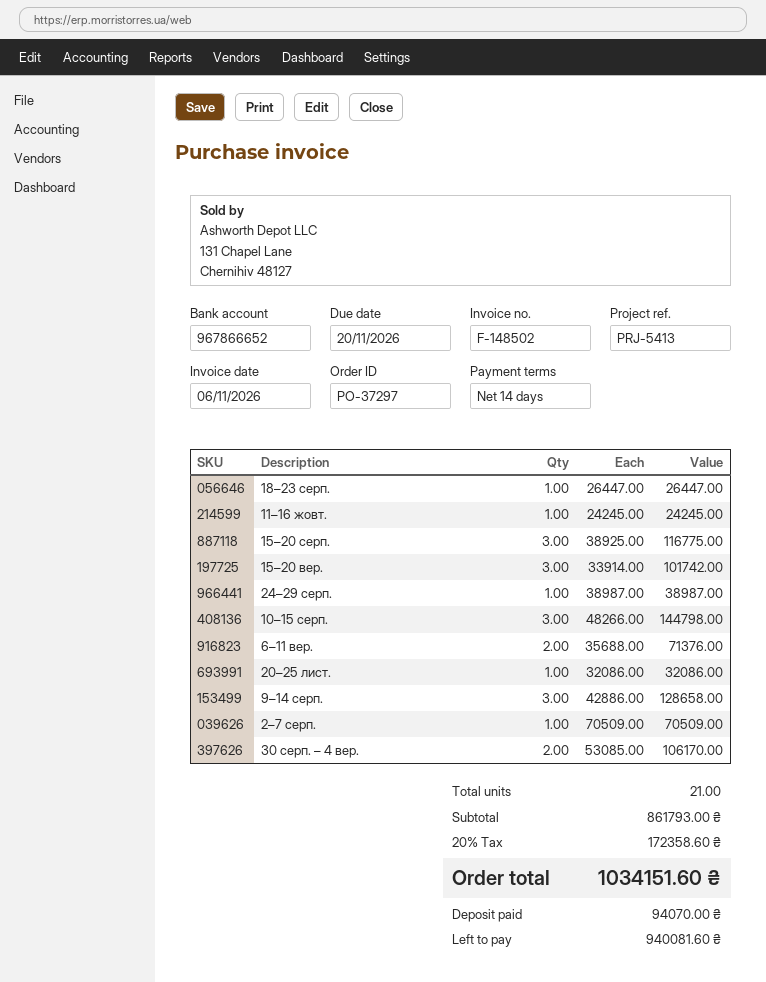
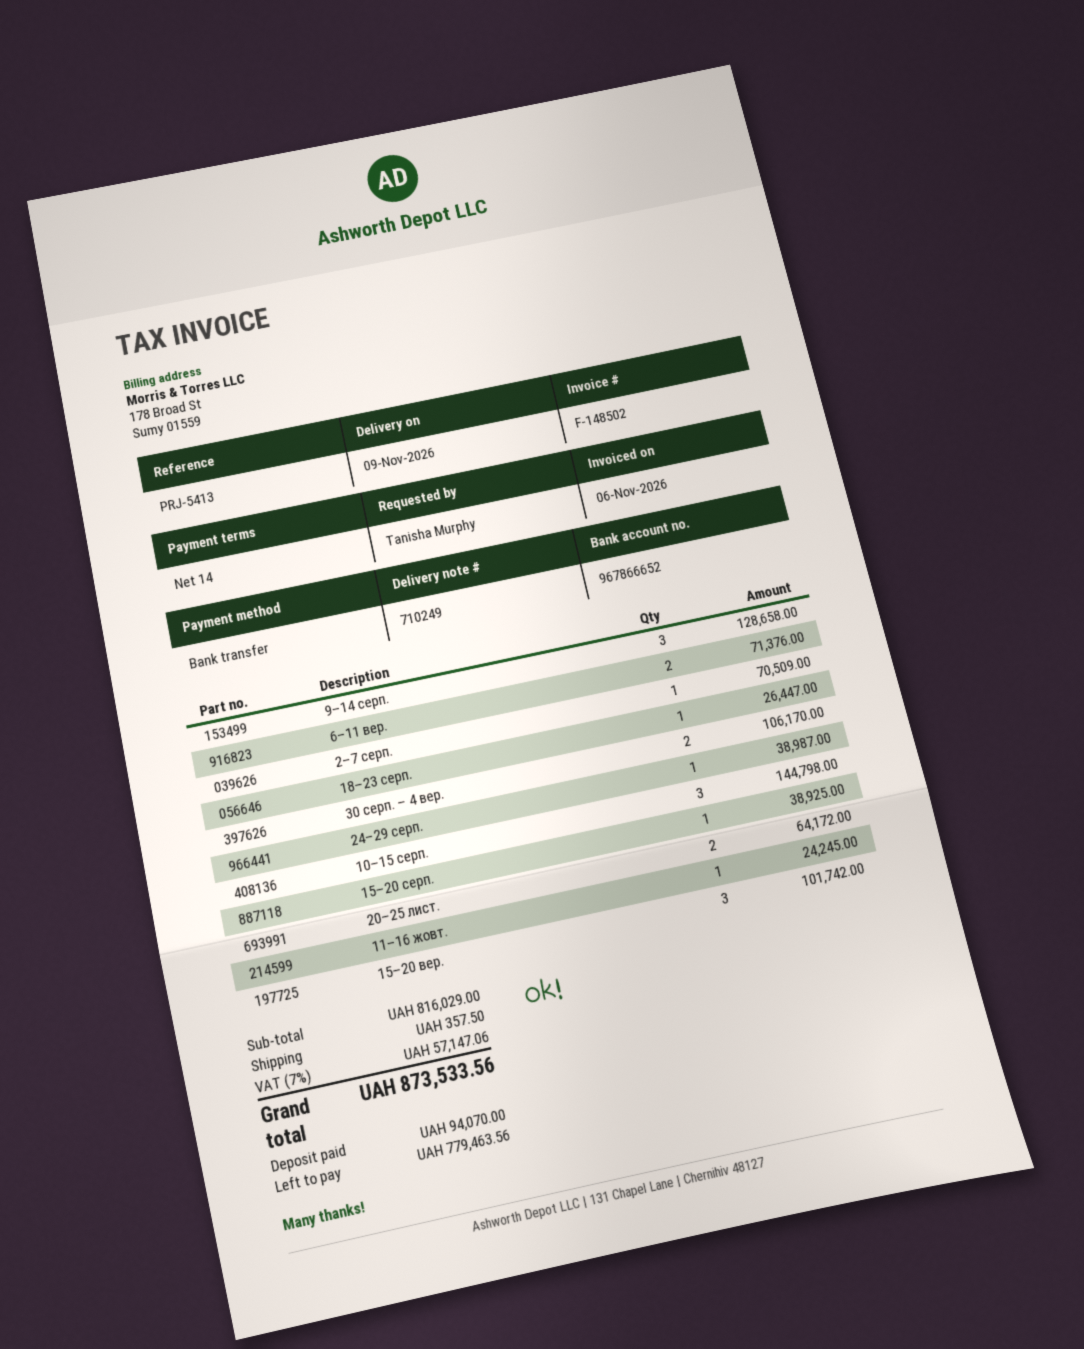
15–20 серп.: 3 for 116775.00 -> 1 for 38925.00
20–25 лист.: 1 for 32086.00 -> 2 for 64172.00
subtotal: 861793.00 -> 816029.00
shipping: none -> 357.50
tax: 20% = 172358.60 -> 7% = 57147.06
total: 1034151.60 -> 873533.56
balance: 940081.60 -> 779463.56

